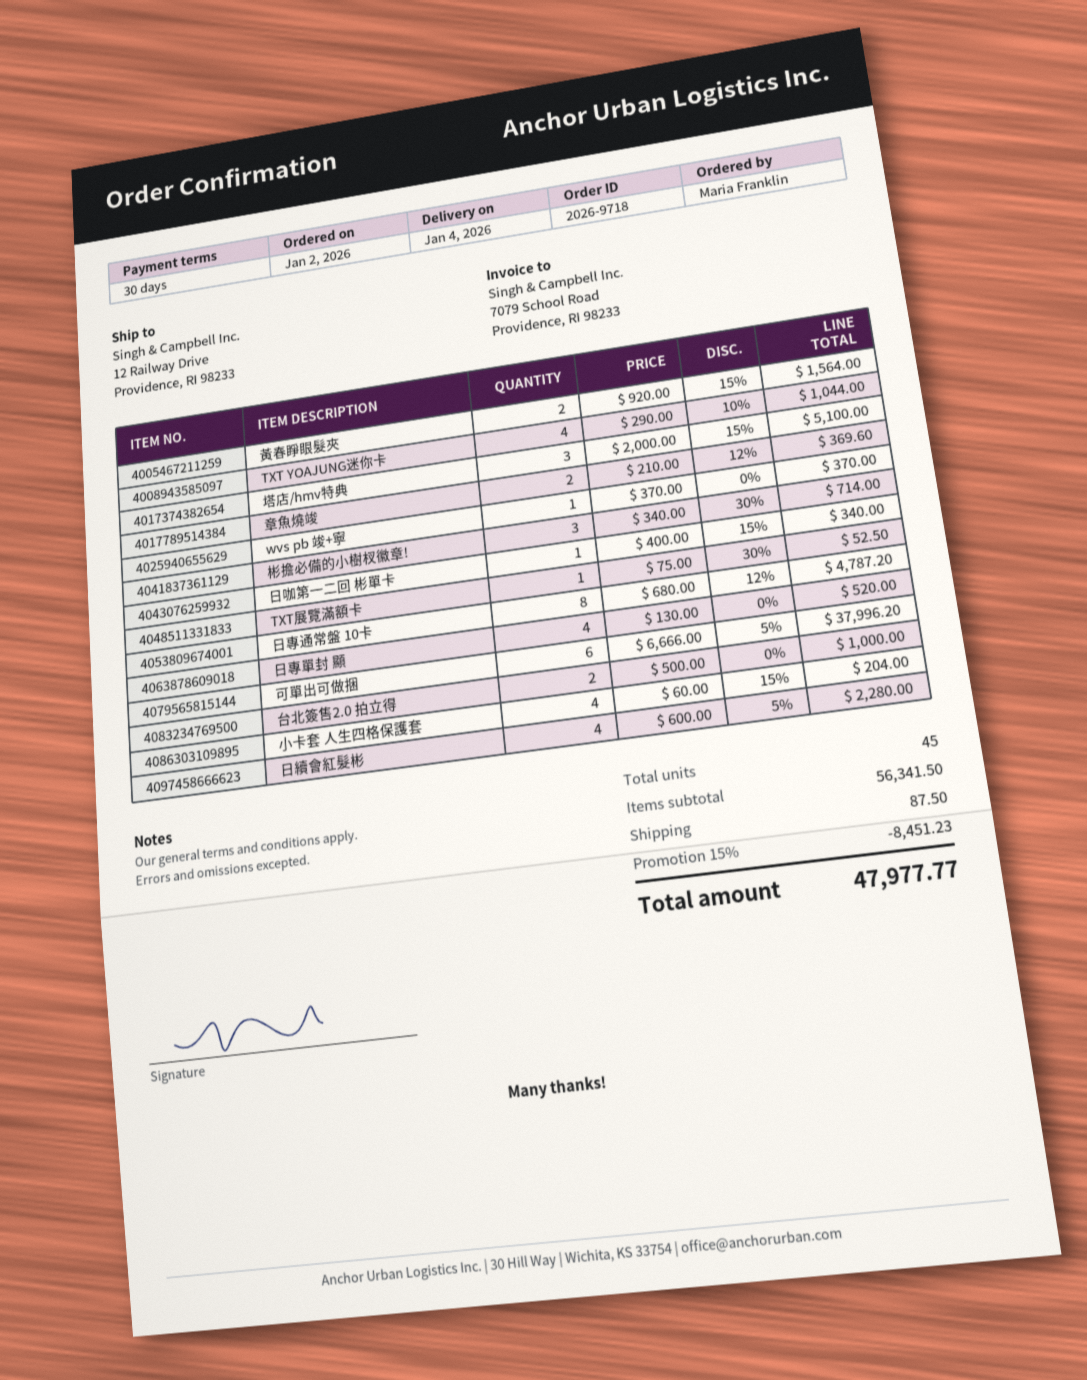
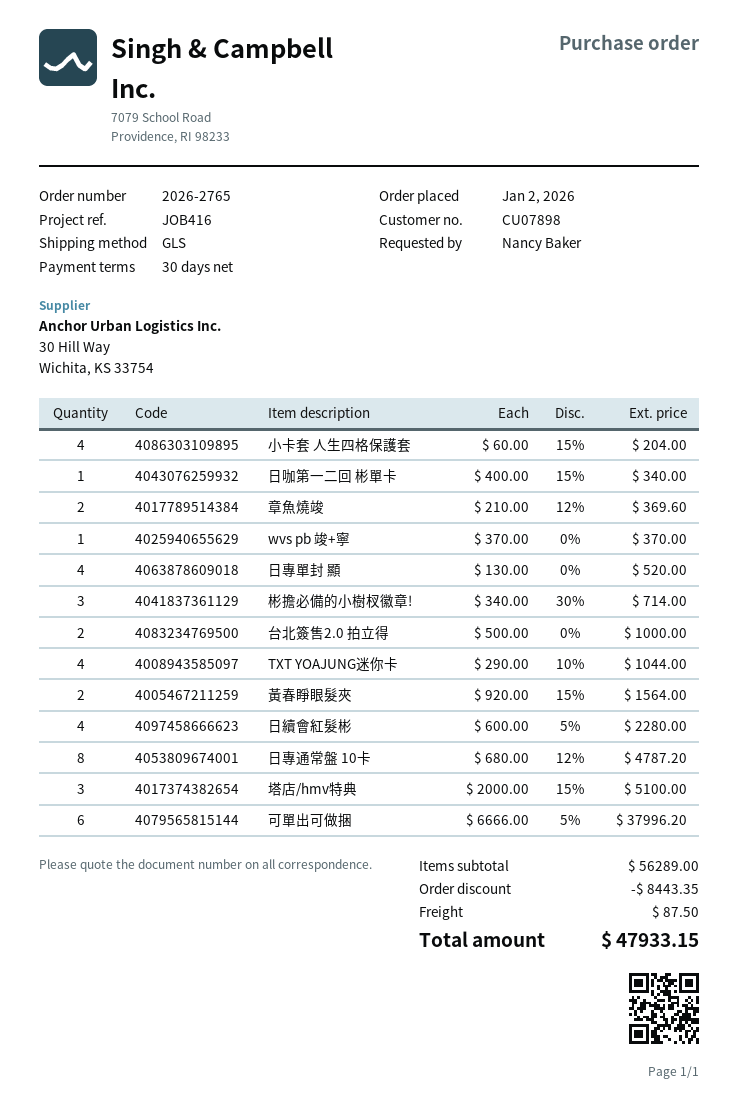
order number: 2026-9718 -> 2026-2765
ordered by: Maria Franklin -> Nancy Baker
TXT展覽滿額卡: 1 x 75.00 - 30% = 52.50 -> none
subtotal: 56341.50 -> 56289.00
discount: 8451.23 -> 8443.35
total: 47977.77 -> 47933.15

